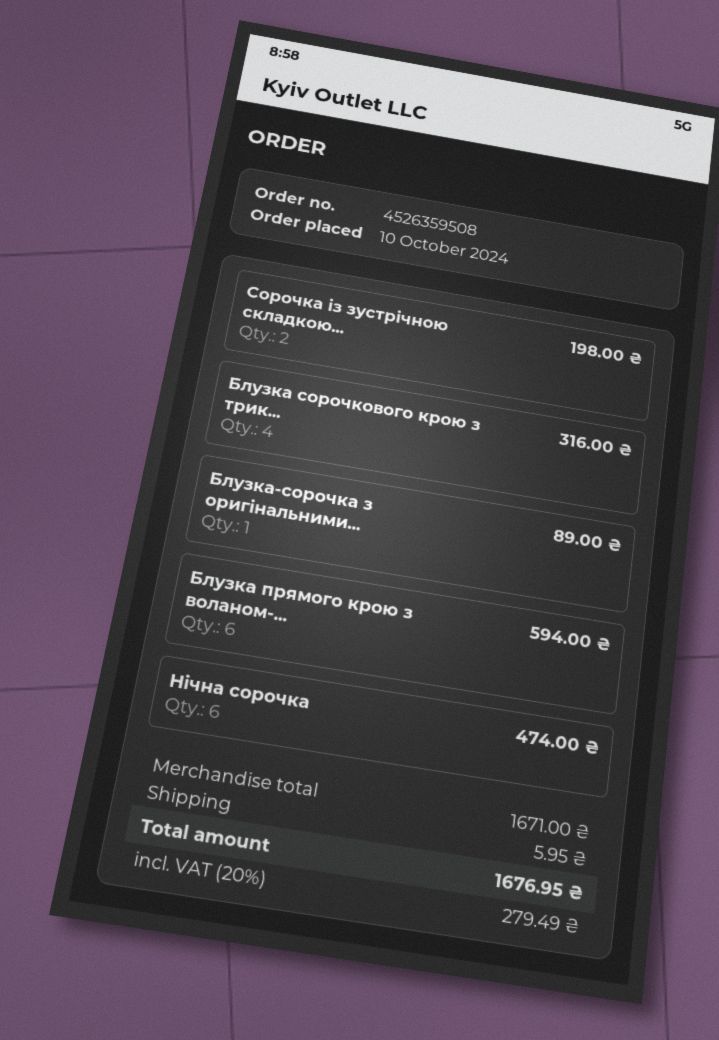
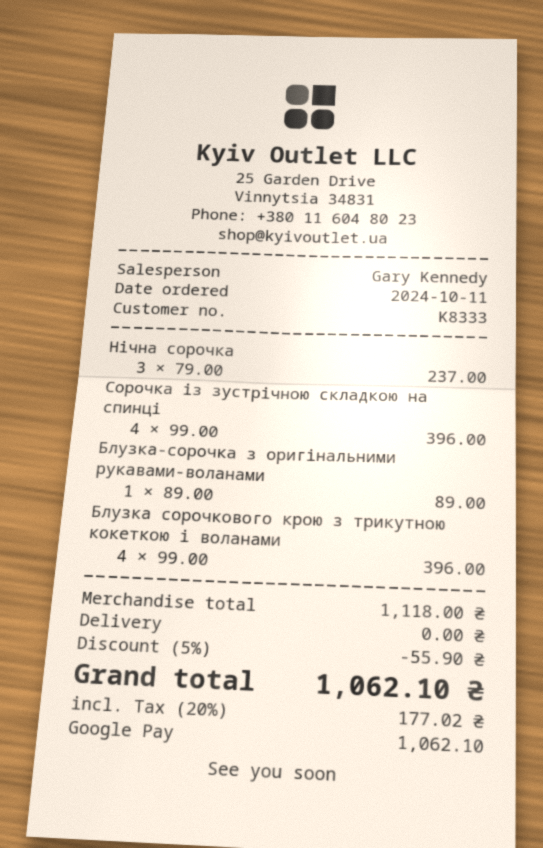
order date: 2024-10-10 -> 2024-10-11
Сорочка із зустрічною складкою...: 2 for 198.00 -> 4 for 396.00
Блузка сорочкового крою з трик...: 4 for 316.00 -> 4 for 396.00
Блузка прямого крою з воланом-...: 6 for 594.00 -> none
Нічна сорочка: 6 for 474.00 -> 3 for 237.00
subtotal: 1671.00 -> 1118.00
discount: none -> 5% = 55.90
shipping: 5.95 -> 0.00
tax: 20% = 279.49 -> 20% = 177.02
total: 1676.95 -> 1062.10

